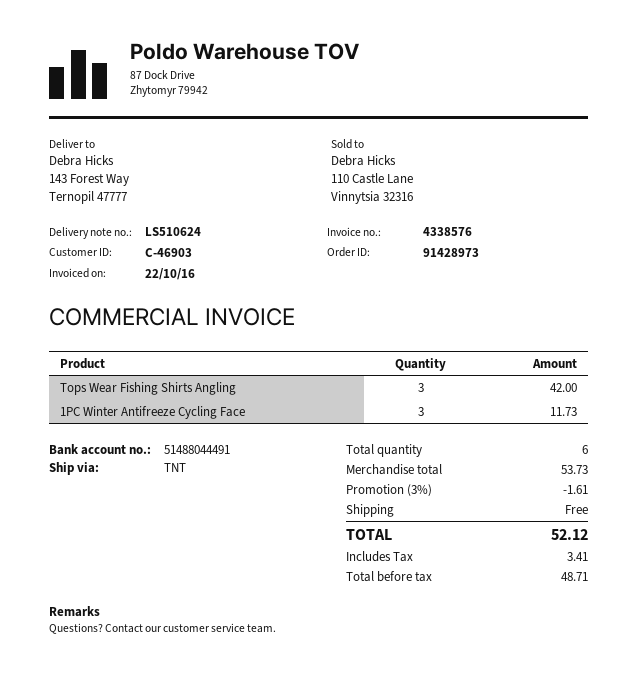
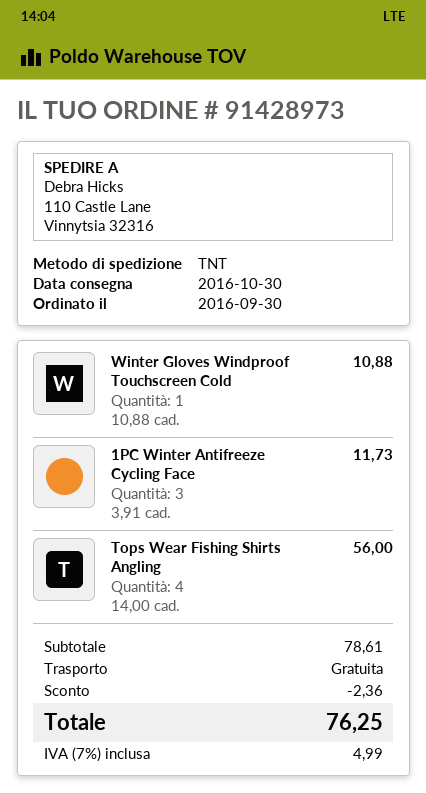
ship to: 143 Forest Way, Ternopil 47777 -> 110 Castle Lane, Vinnytsia 32316
Tops Wear Fishing Shirts Angling: 3 for 42.00 -> 4 for 56.00
Winter Gloves Windproof Touchscreen Cold: none -> 1 for 10.88
subtotal: 53.73 -> 78.61
discount: 1.61 -> 2.36
tax: 3.41 -> 4.99
total: 52.12 -> 76.25

